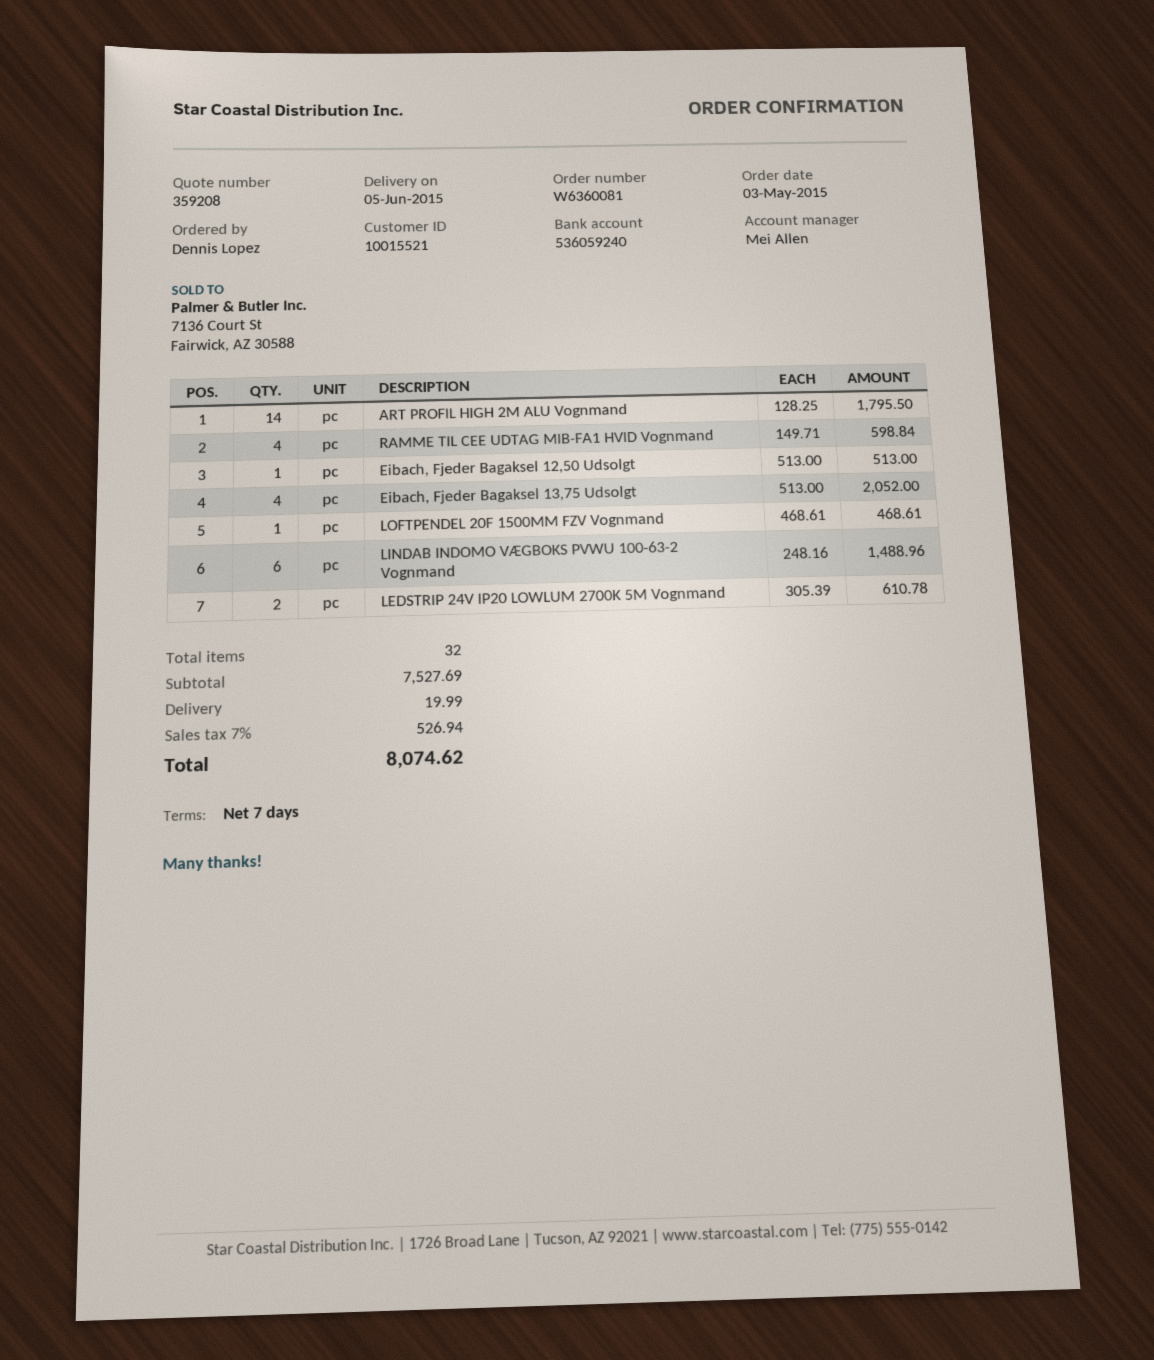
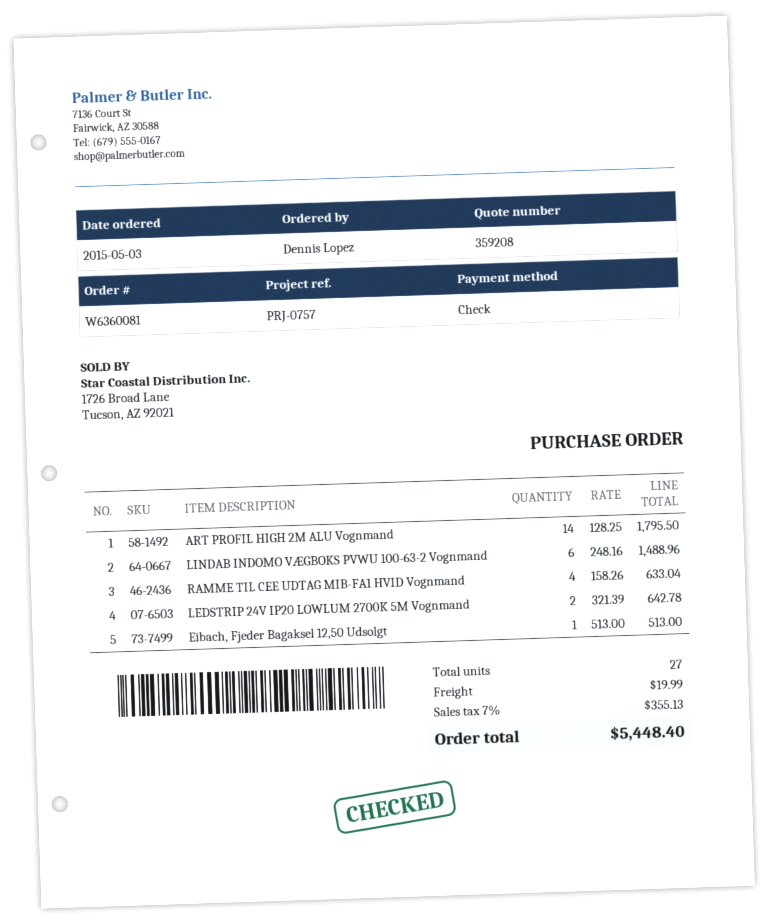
RAMME TIL CEE UDTAG MIB-FA1 HVID Vognmand: 4 x 149.71 = 598.84 -> 4 x 158.26 = 633.04
Eibach, Fjeder Bagaksel 13,75 Udsolgt: 4 x 513.00 = 2052.00 -> none
LOFTPENDEL 20F 1500MM FZV Vognmand: 1 x 468.61 = 468.61 -> none
LEDSTRIP 24V IP20 LOWLUM 2700K 5M Vognmand: 2 x 305.39 = 610.78 -> 2 x 321.39 = 642.78
total quantity: 32 -> 27
tax: 7% = 526.94 -> 7% = 355.13
total: 8074.62 -> 5448.40

